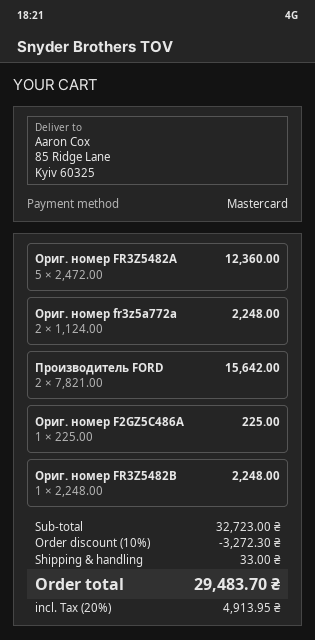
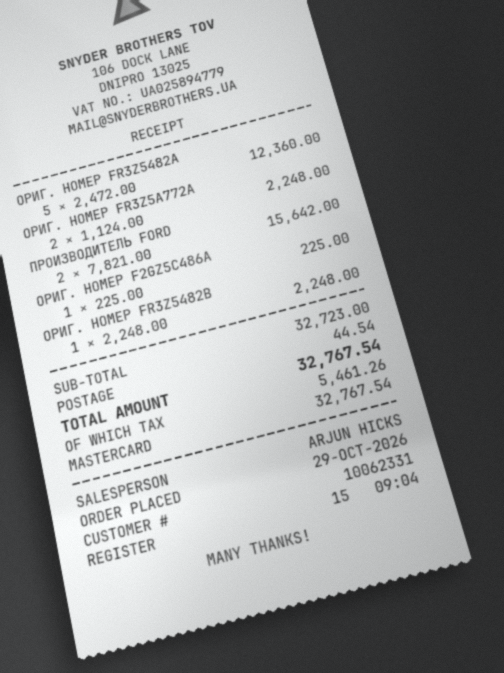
discount: 10% = 3272.30 -> none
shipping: 33.00 -> 44.54
tax: 4913.95 -> 5461.26
total: 29483.70 -> 32767.54

